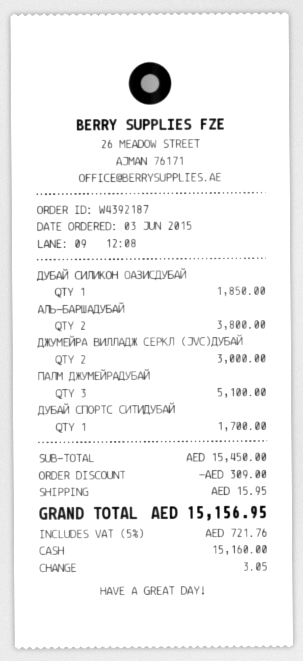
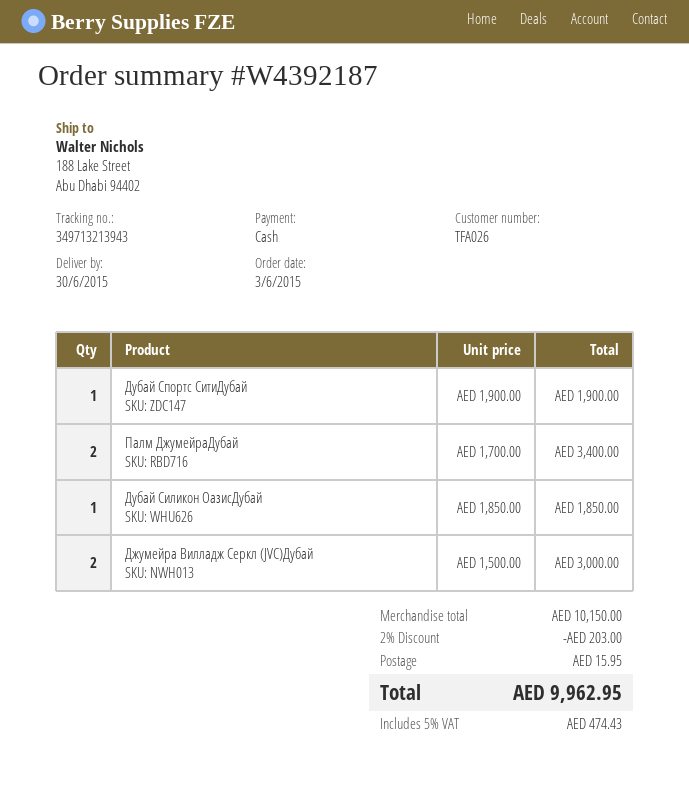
АЛЬ-БАРШАДУБАЙ: 2 for 3800.00 -> none
ПАЛМ ДЖУМЕЙРАДУБАЙ: 3 for 5100.00 -> 2 for 3400.00
ДУБАЙ СПОРТС СИТИДУБАЙ: 1 for 1700.00 -> 1 for 1900.00
subtotal: 15450.00 -> 10150.00
discount: 309.00 -> 203.00
tax: 5% = 721.76 -> 5% = 474.43
total: 15156.95 -> 9962.95

